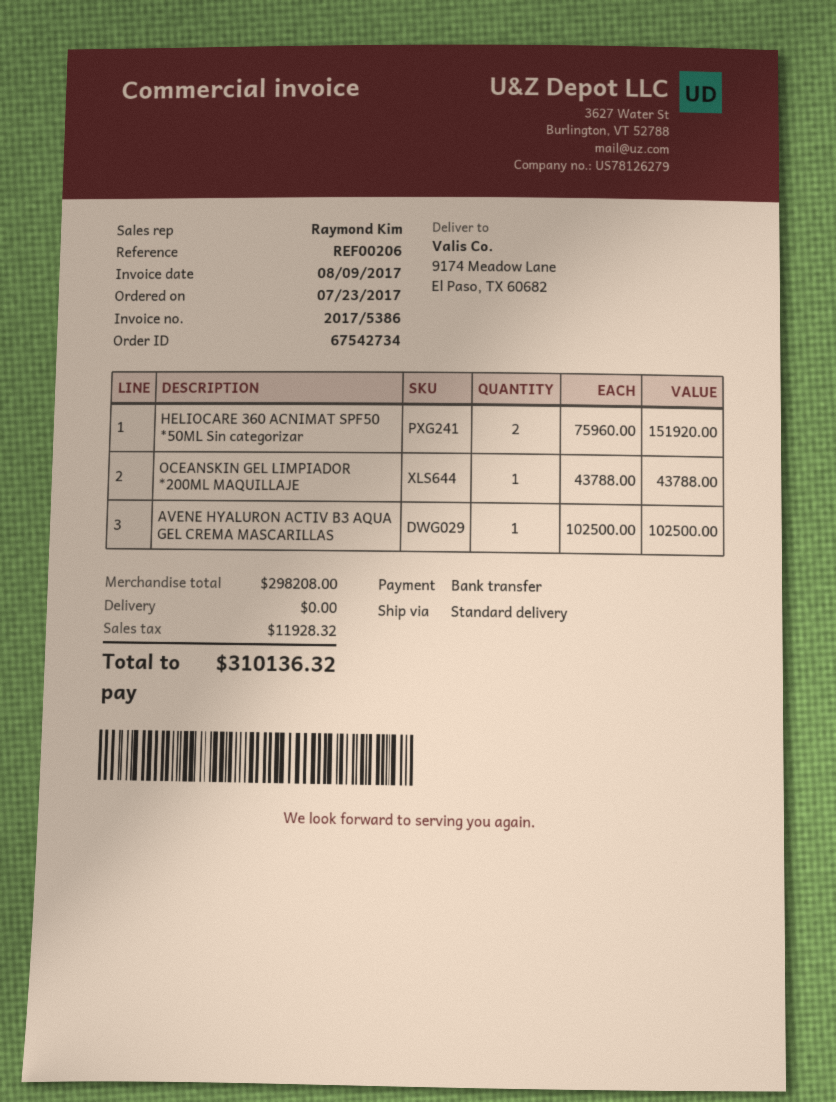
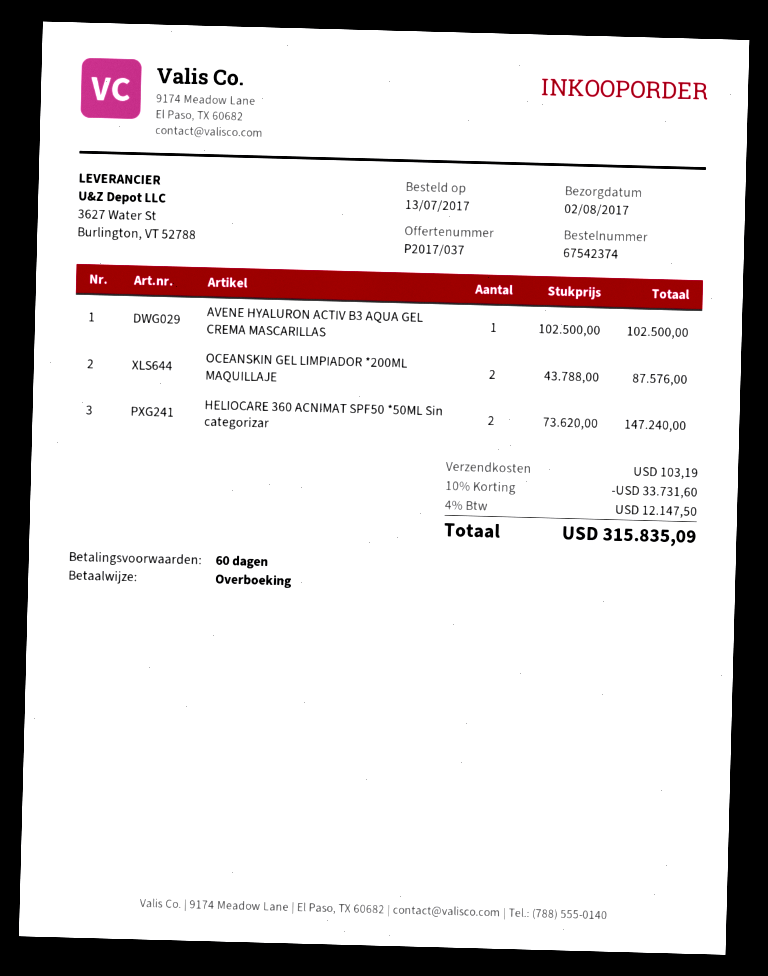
order number: 67542734 -> 67542374
order date: 2017-07-23 -> 2017-07-13
HELIOCARE 360 ACNIMAT SPF50 *50ML Sin categorizar: 2 x 75960.00 = 151920.00 -> 2 x 73620.00 = 147240.00
OCEANSKIN GEL LIMPIADOR *200ML MAQUILLAJE: 1 x 43788.00 = 43788.00 -> 2 x 43788.00 = 87576.00
discount: none -> 10% = 33731.60
shipping: 0.00 -> 103.19
tax: 11928.32 -> 12147.50
total: 310136.32 -> 315835.09

